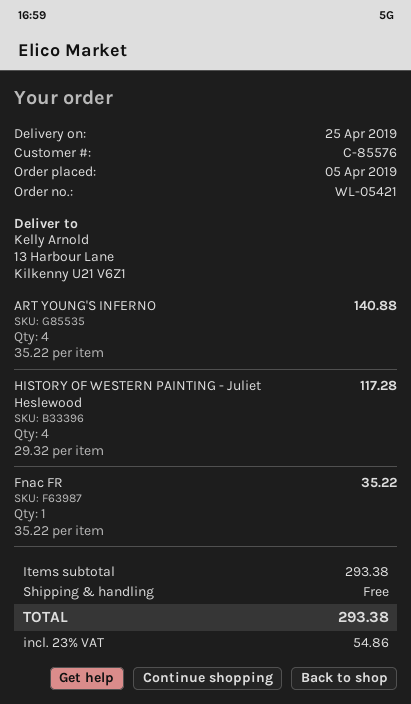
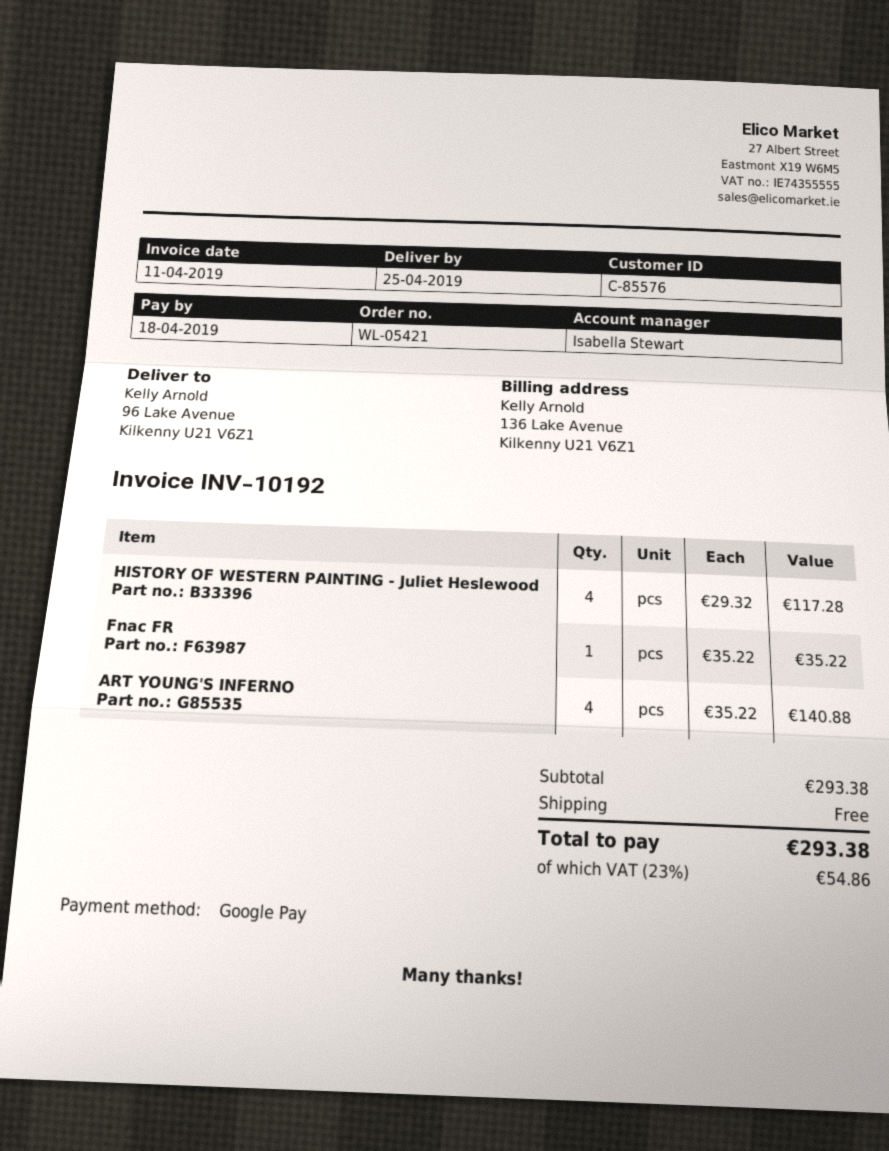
ship to: 13 Harbour Lane, Kilkenny U21 V6Z1 -> 96 Lake Avenue, Kilkenny U21 V6Z1

